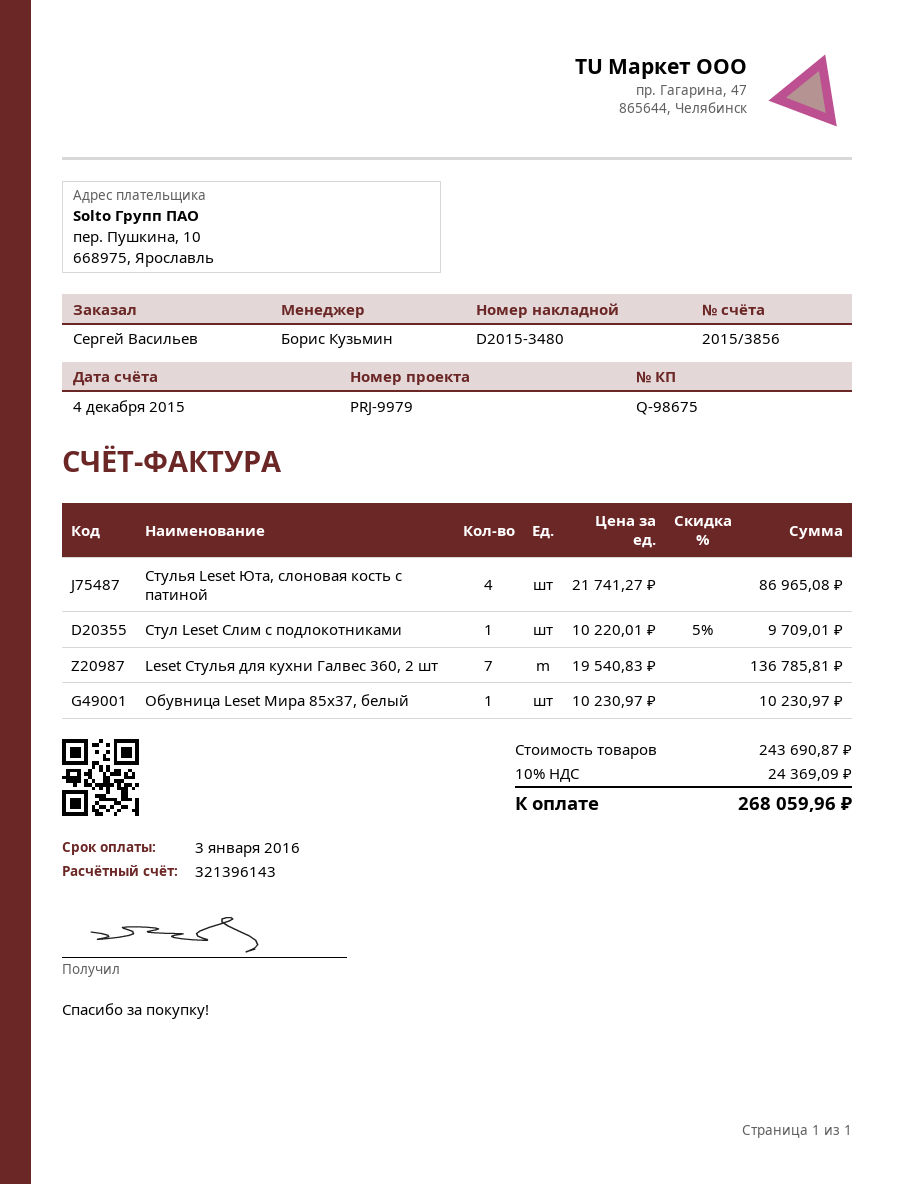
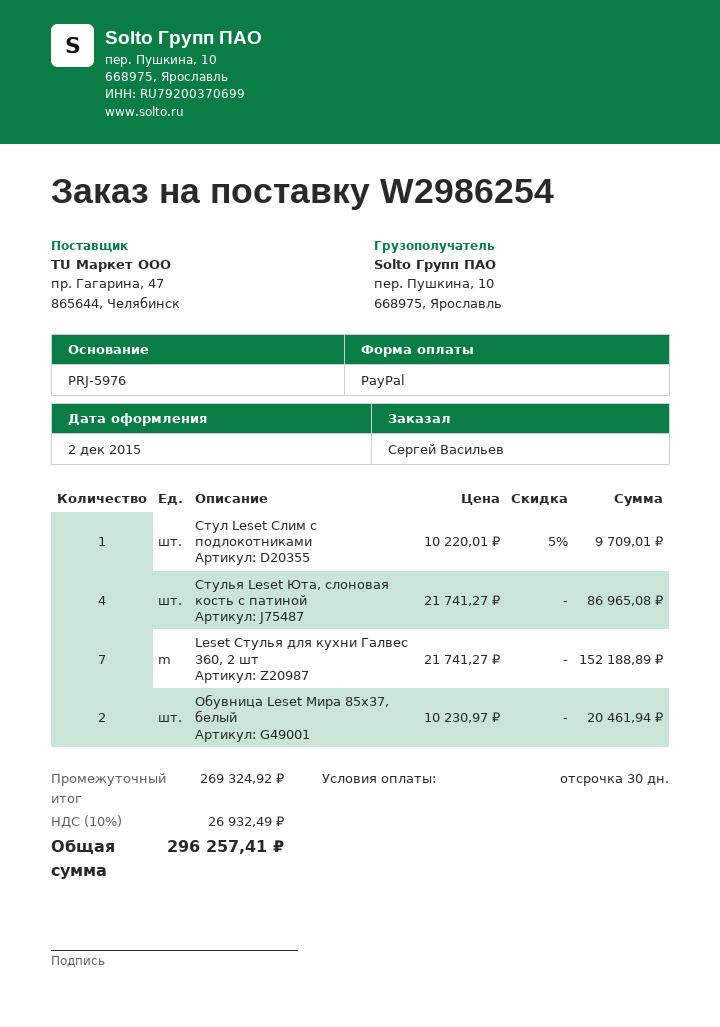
reference: PRJ-9979 -> PRJ-5976
Leset Стулья для кухни Галвес 360, 2 шт: 7 x 19540.83 = 136785.81 -> 7 x 21741.27 = 152188.89
Обувница Leset Мира 85х37, белый: 1 x 10230.97 = 10230.97 -> 2 x 10230.97 = 20461.94
subtotal: 243690.87 -> 269324.92
tax: 10% = 24369.09 -> 10% = 26932.49
total: 268059.96 -> 296257.41

